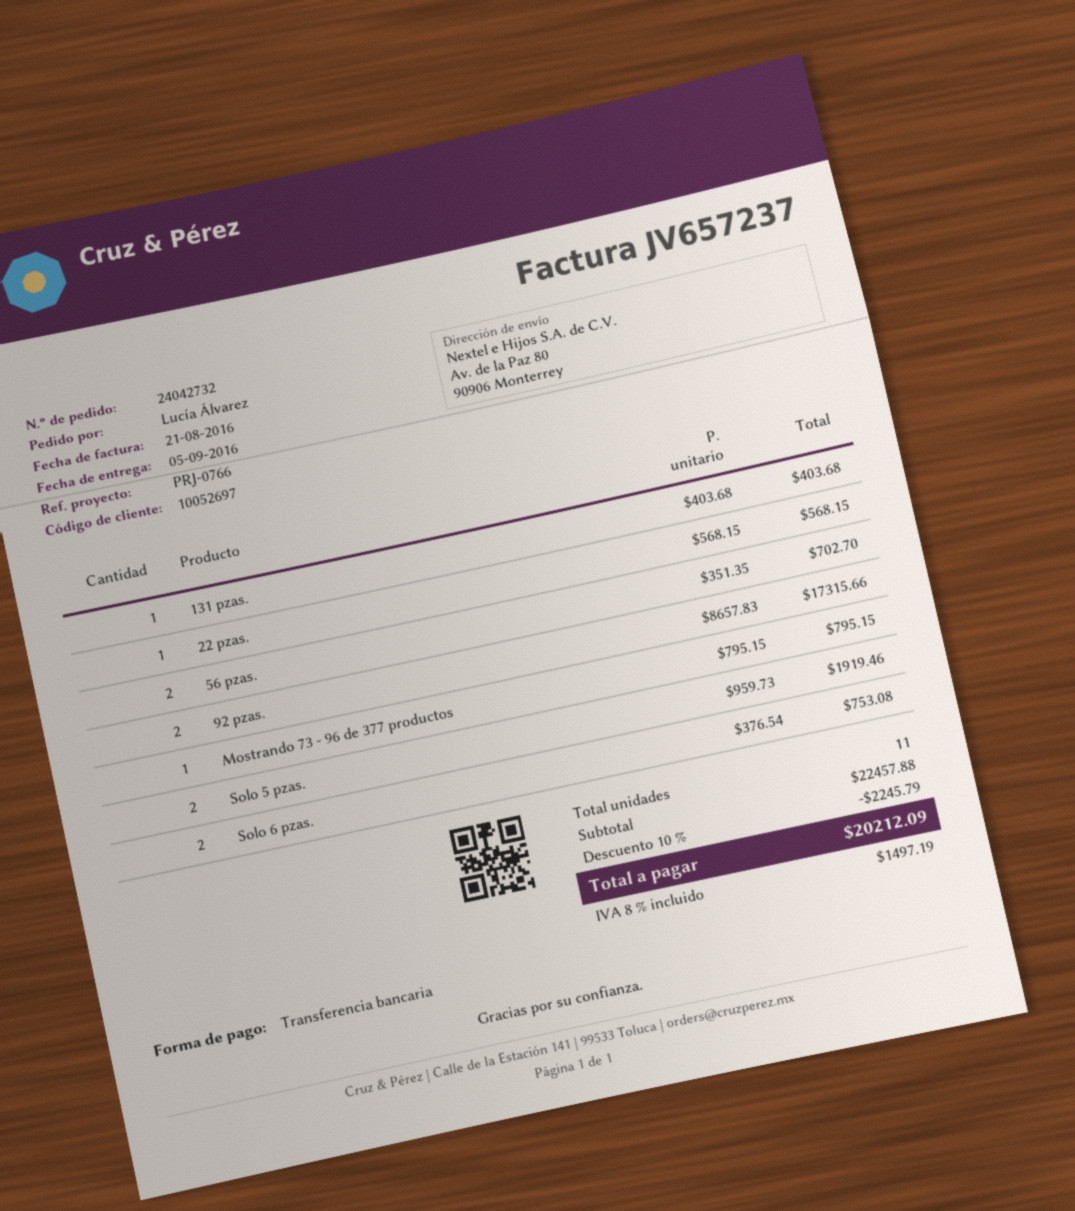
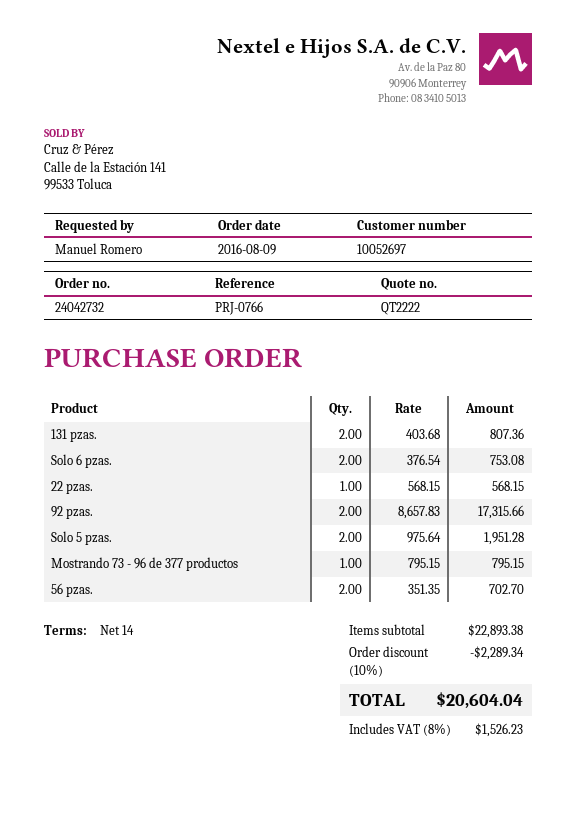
ordered by: Lucía Álvarez -> Manuel Romero
131 pzas.: 1 x 403.68 = 403.68 -> 2 x 403.68 = 807.36
Solo 5 pzas.: 2 x 959.73 = 1919.46 -> 2 x 975.64 = 1951.28
subtotal: 22457.88 -> 22893.38
discount: 10% = 2245.79 -> 10% = 2289.34
tax: 8% = 1497.19 -> 8% = 1526.23
total: 20212.09 -> 20604.04

